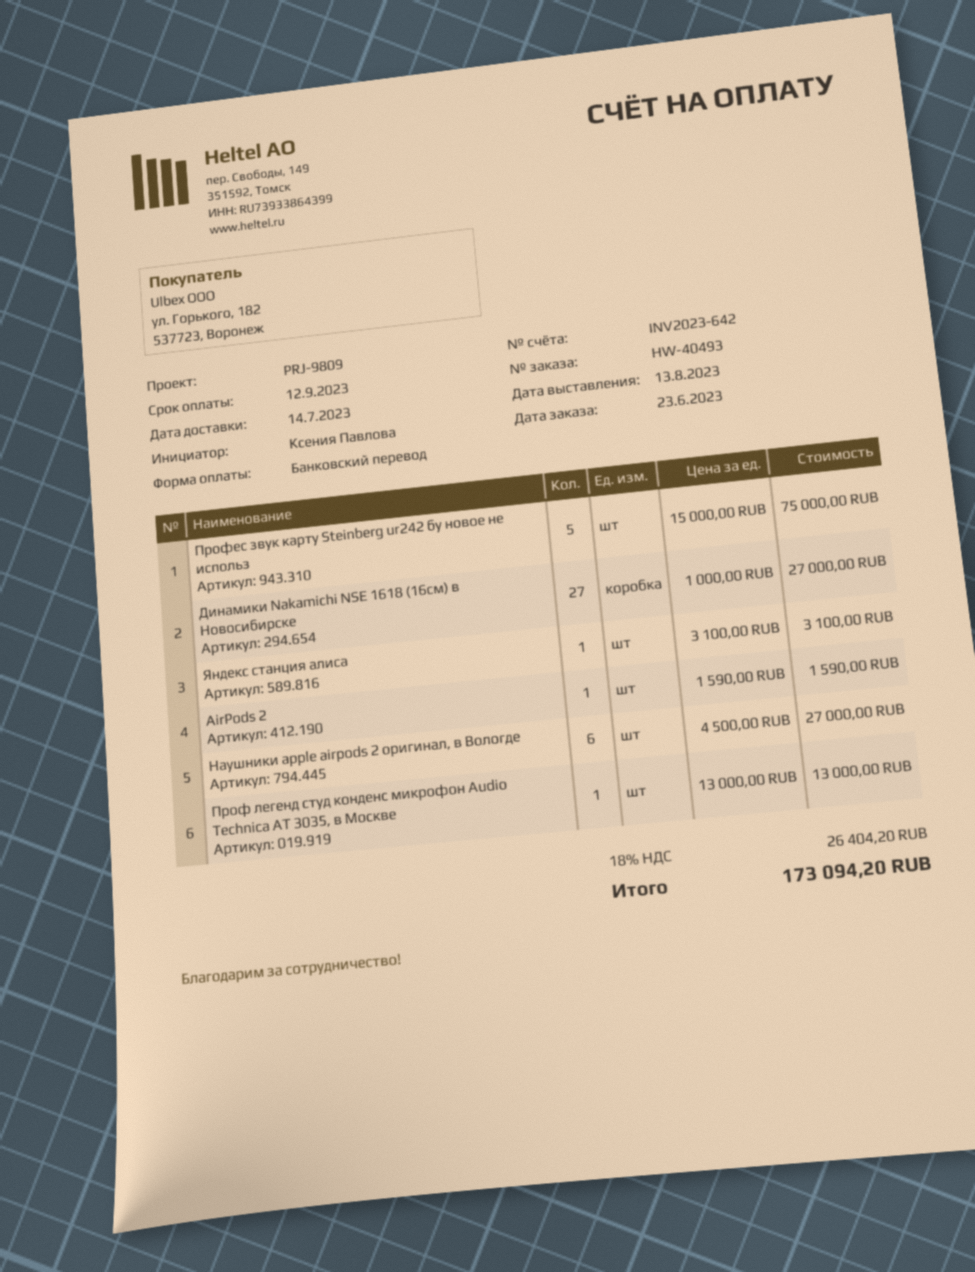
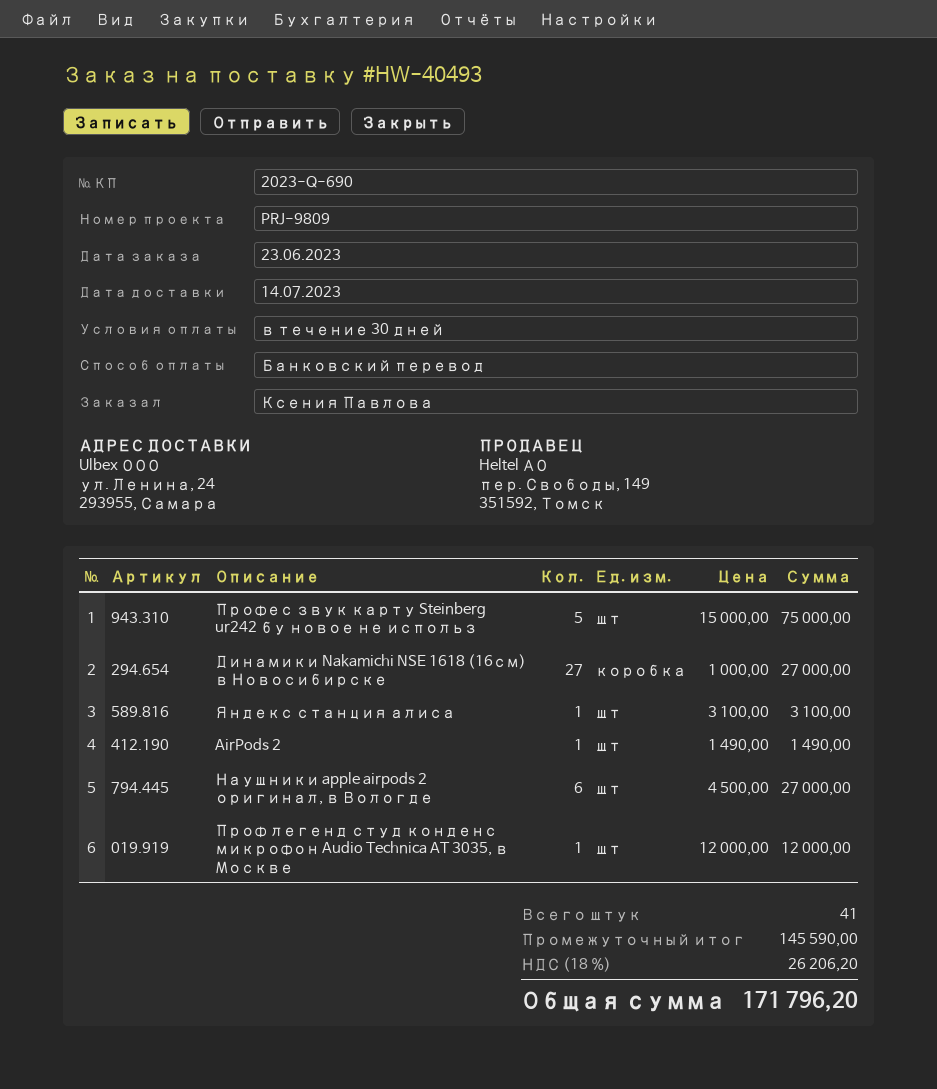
AirPods 2: 1 x 1590.00 = 1590.00 -> 1 x 1490.00 = 1490.00
Проф легенд студ конденс микрофон Audio Technica AT 3035, в Москве: 1 x 13000.00 = 13000.00 -> 1 x 12000.00 = 12000.00
tax: 18% = 26404.20 -> 18% = 26206.20
total: 173094.20 -> 171796.20

